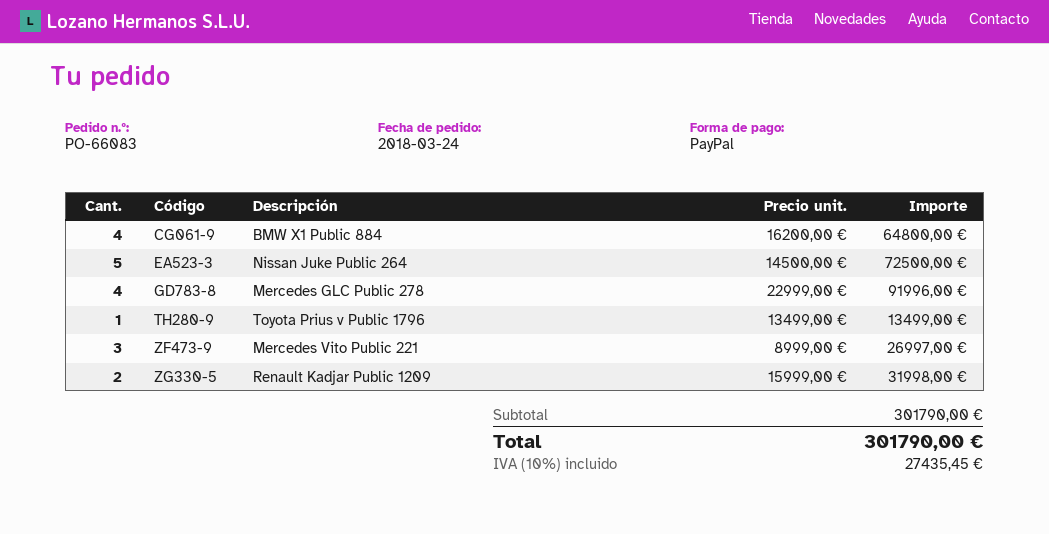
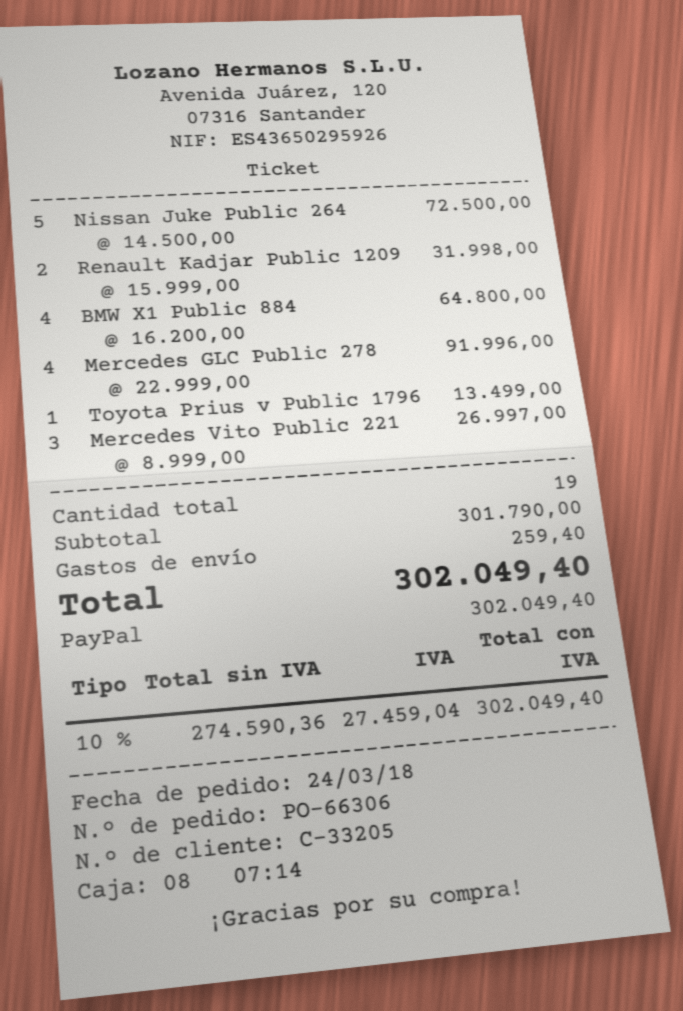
order number: PO-66083 -> PO-66306
shipping: none -> 259.40
tax: 10% = 27435.45 -> 10% = 27459.04
total: 301790.00 -> 302049.40

